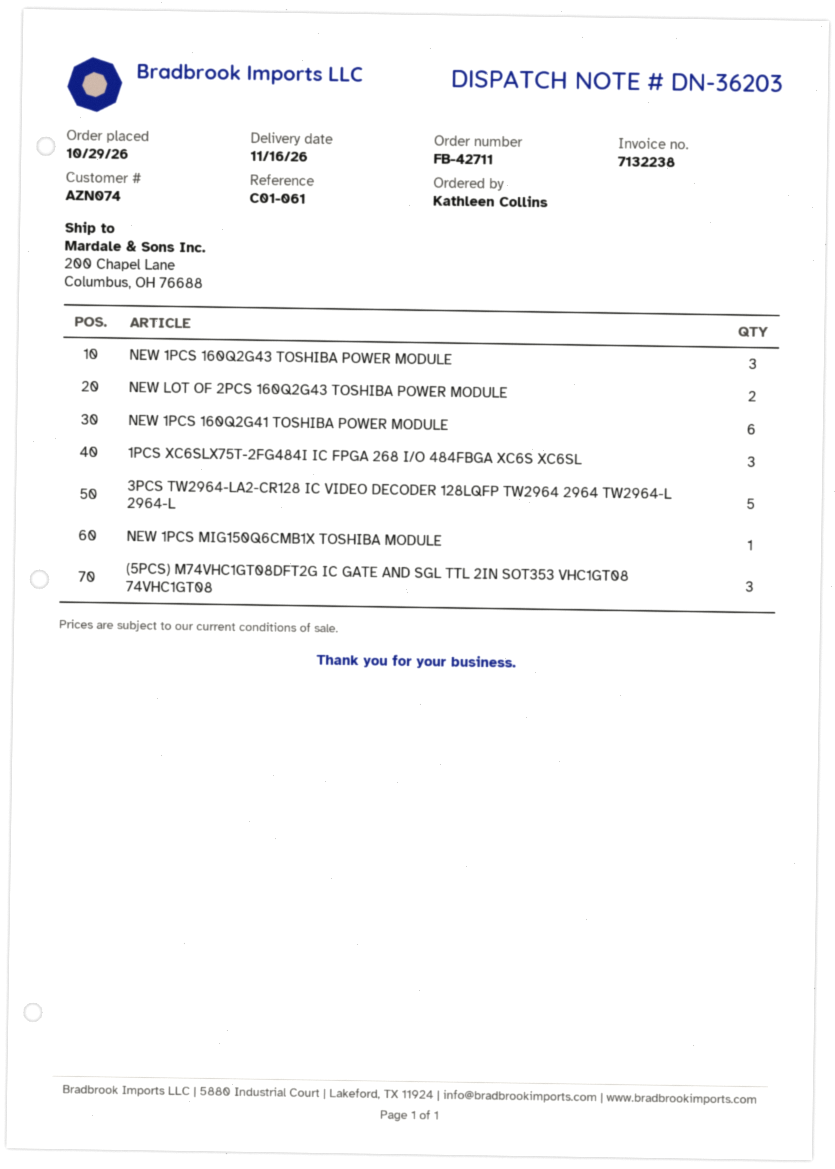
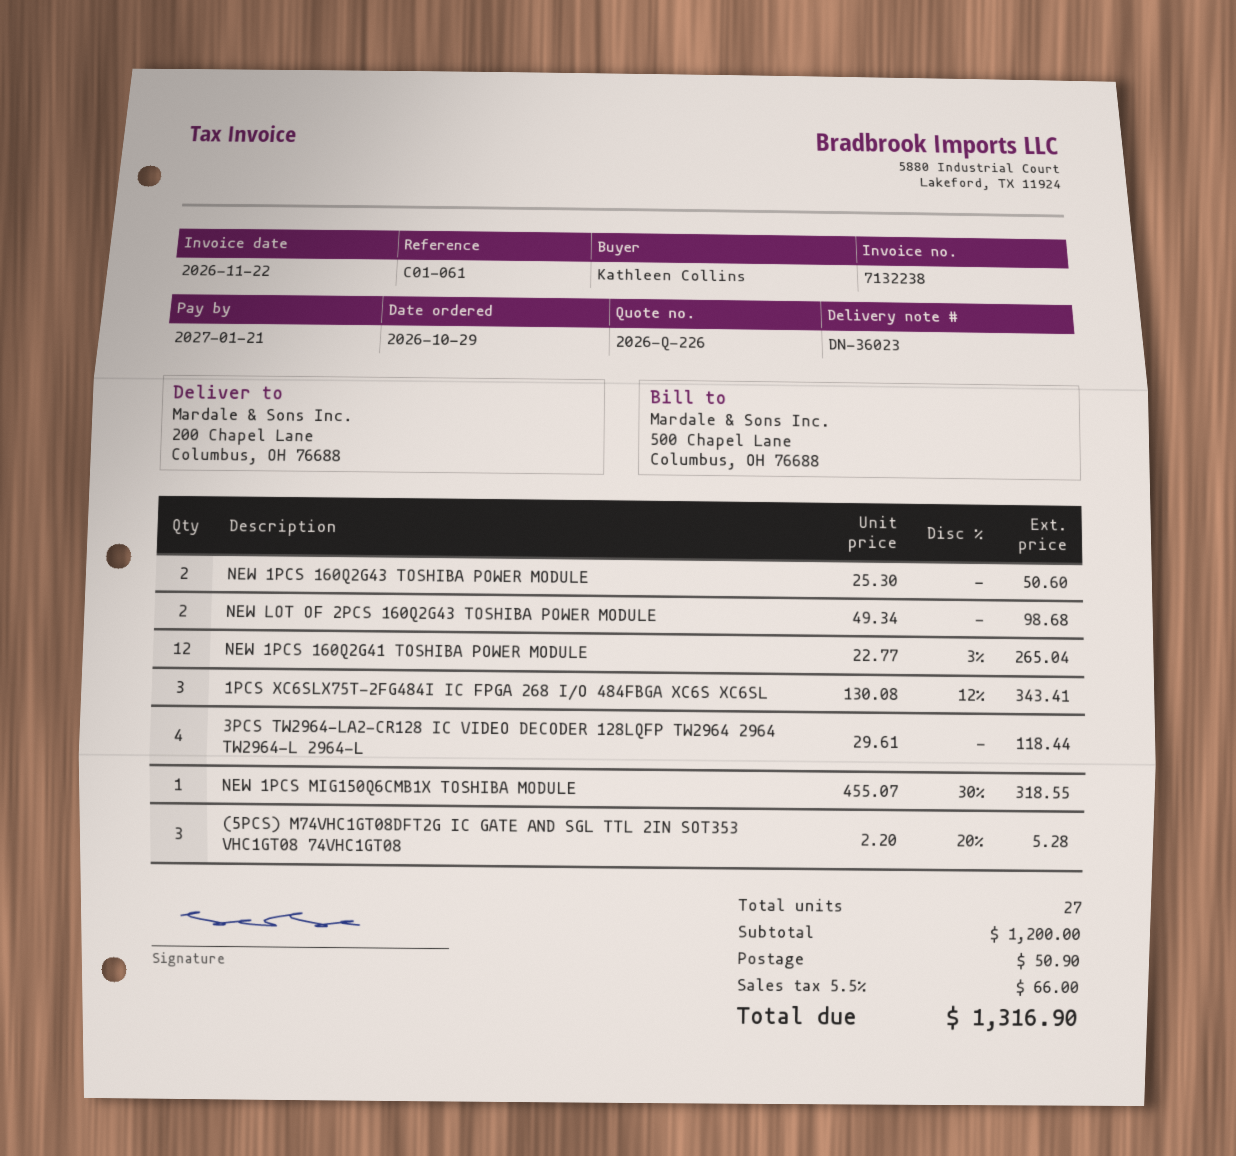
delivery note number: DN-36203 -> DN-36023
NEW 1PCS 160Q2G43 TOSHIBA POWER MODULE: 3 -> 2
NEW 1PCS 160Q2G41 TOSHIBA POWER MODULE: 6 -> 12
3PCS TW2964-LA2-CR128 IC VIDEO DECODER 128LQFP TW2964 2964 TW2964-L 2964-L: 5 -> 4

